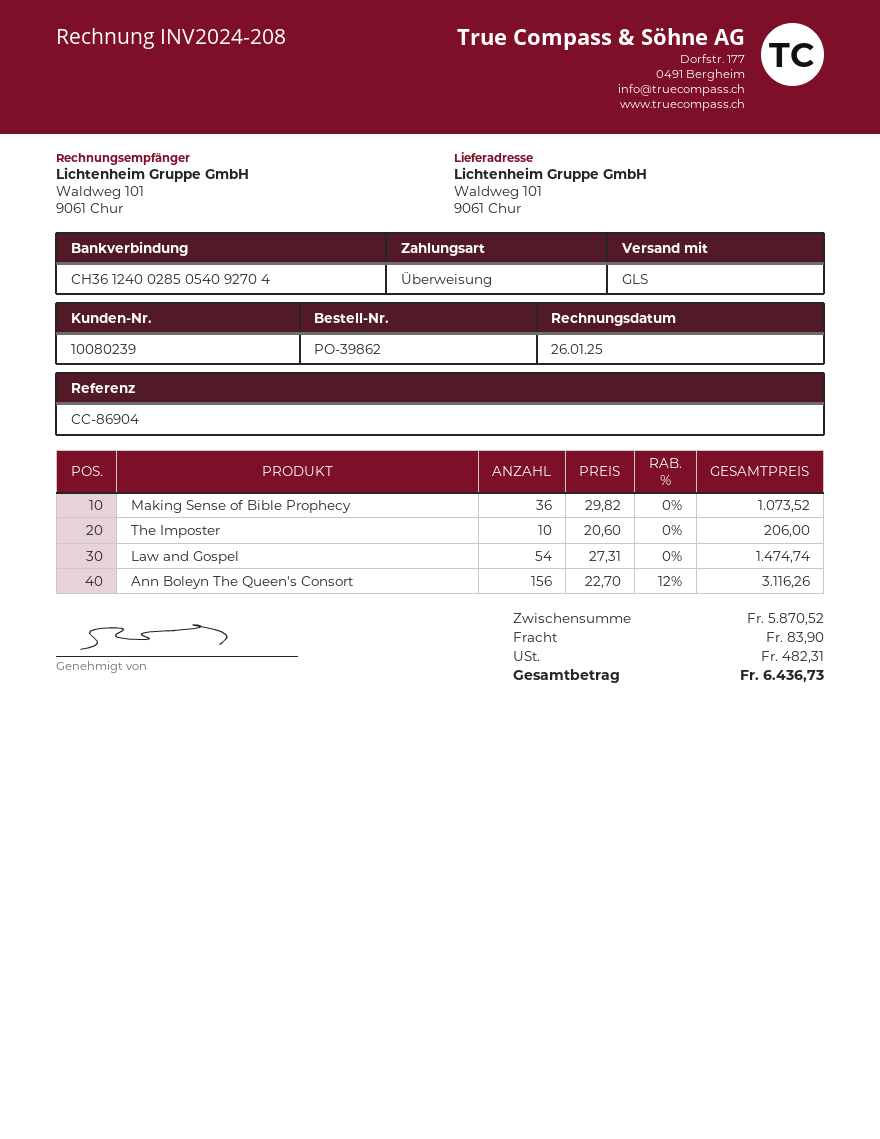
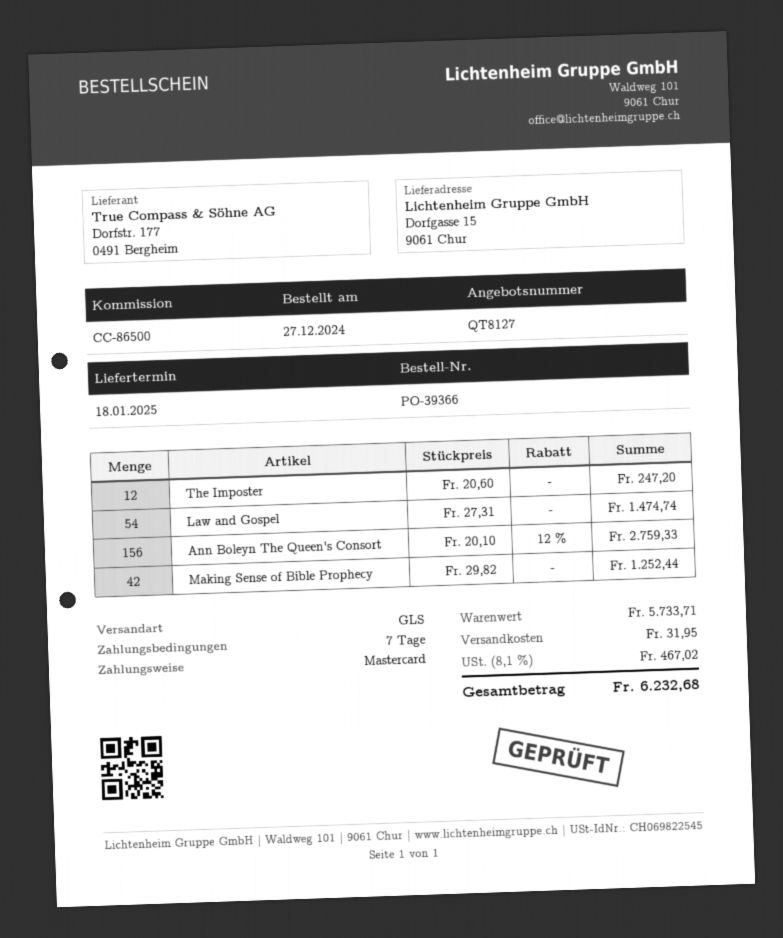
order number: PO-39862 -> PO-39366
reference: CC-86904 -> CC-86500
payment method: bank transfer -> Mastercard
ship to: Waldweg 101, 9061 Chur -> Dorfgasse 15, 9061 Chur
Making Sense of Bible Prophecy: 36 x 29.82 = 1073.52 -> 42 x 29.82 = 1252.44
The Imposter: 10 x 20.60 = 206.00 -> 12 x 20.60 = 247.20
Ann Boleyn The Queen's Consort: 156 x 22.70 - 12% = 3116.26 -> 156 x 20.10 - 12% = 2759.33
subtotal: 5870.52 -> 5733.71
shipping: 83.90 -> 31.95
tax: 482.31 -> 467.02
total: 6436.73 -> 6232.68

